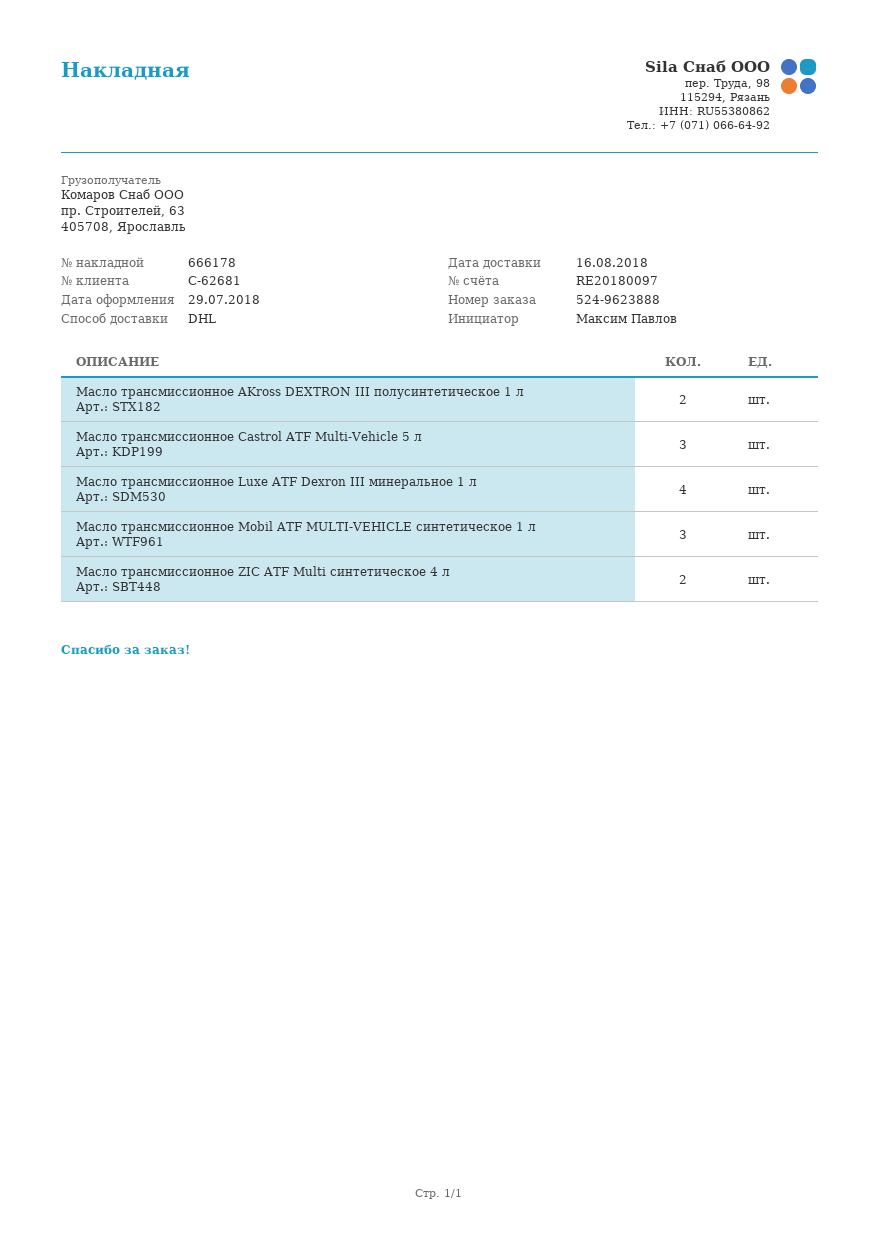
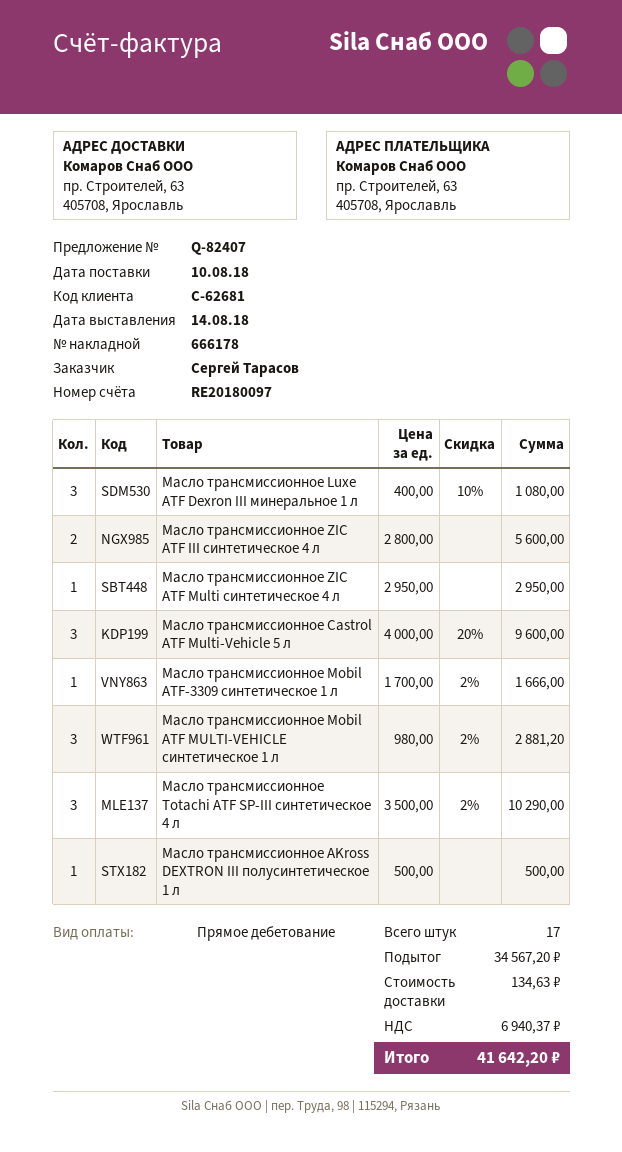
delivery date: 2018-08-16 -> 2018-08-10
ordered by: Максим Павлов -> Сергей Тарасов
Масло трансмиссионное AKross DEXTRON III полусинтетическое 1 л: 2 -> 1
Масло трансмиссионное Luxe ATF Dexron III минеральное 1 л: 4 -> 3
Масло трансмиссионное ZIC ATF Multi синтетическое 4 л: 2 -> 1
Масло трансмиссионное ZIC ATF III синтетическое 4 л: none -> 2
Масло трансмиссионное Mobil ATF-3309 синтетическое 1 л: none -> 1
Масло трансмиссионное Totachi ATF SP-III синтетическое 4 л: none -> 3

